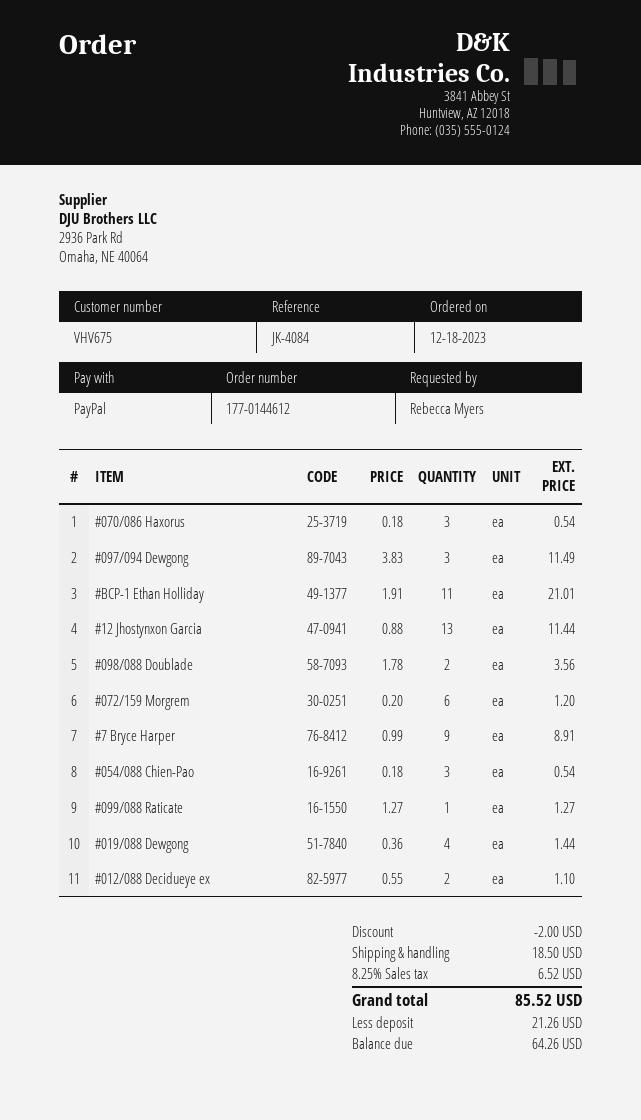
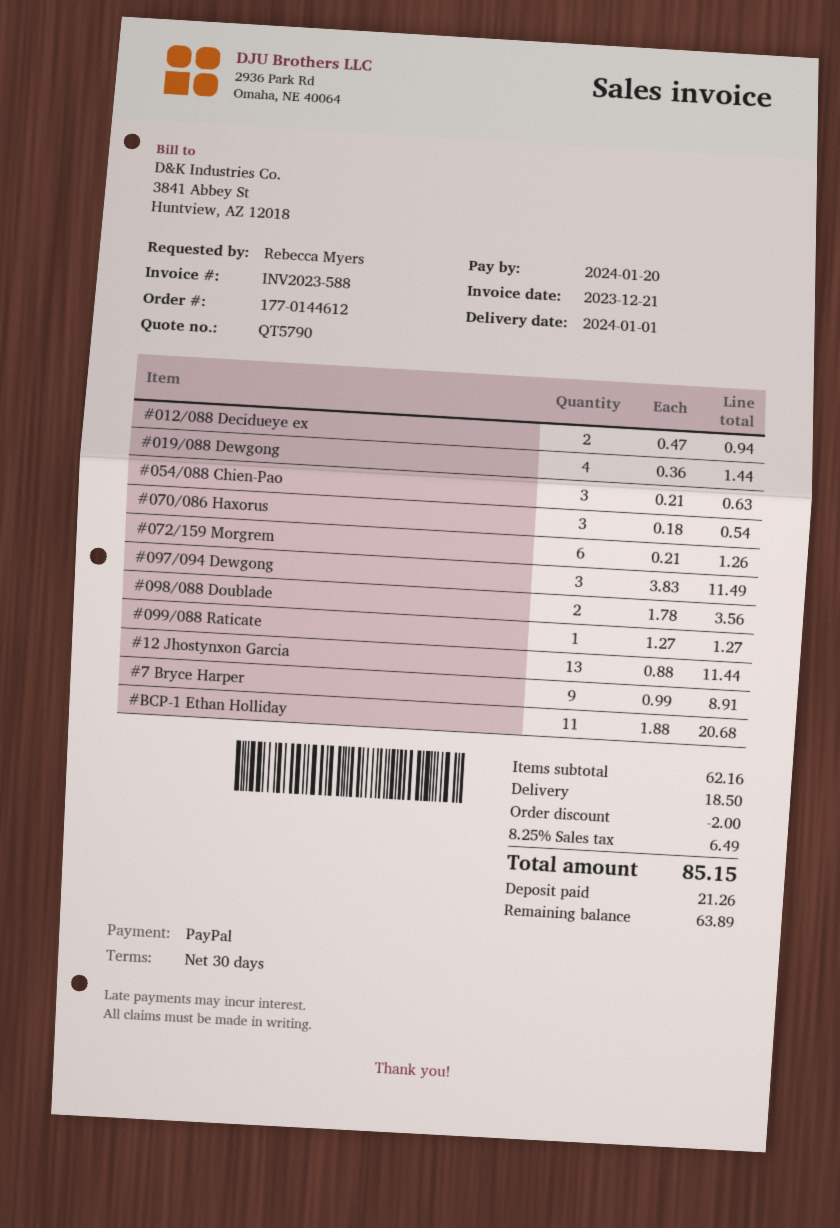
#BCP-1 Ethan Holliday: 11 x 1.91 = 21.01 -> 11 x 1.88 = 20.68
#072/159 Morgrem: 6 x 0.20 = 1.20 -> 6 x 0.21 = 1.26
#054/088 Chien-Pao: 3 x 0.18 = 0.54 -> 3 x 0.21 = 0.63
#012/088 Decidueye ex: 2 x 0.55 = 1.10 -> 2 x 0.47 = 0.94
tax: 8.25% = 6.52 -> 8.25% = 6.49
total: 85.52 -> 85.15
balance: 64.26 -> 63.89

